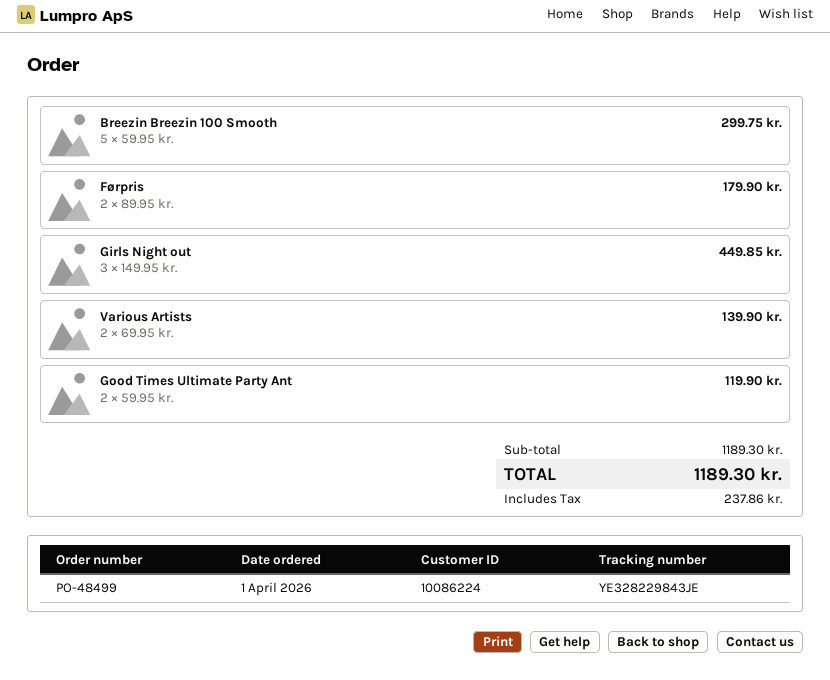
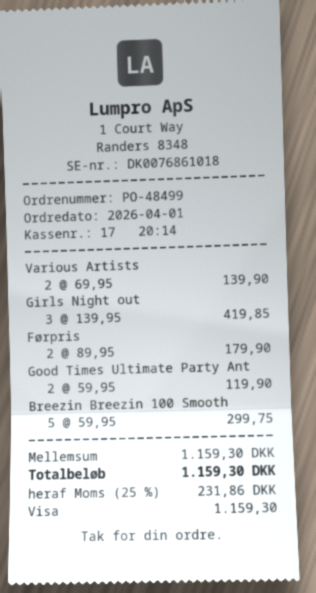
Girls Night out: 3 x 149.95 = 449.85 -> 3 x 139.95 = 419.85
subtotal: 1189.30 -> 1159.30
tax: 237.86 -> 231.86
total: 1189.30 -> 1159.30

